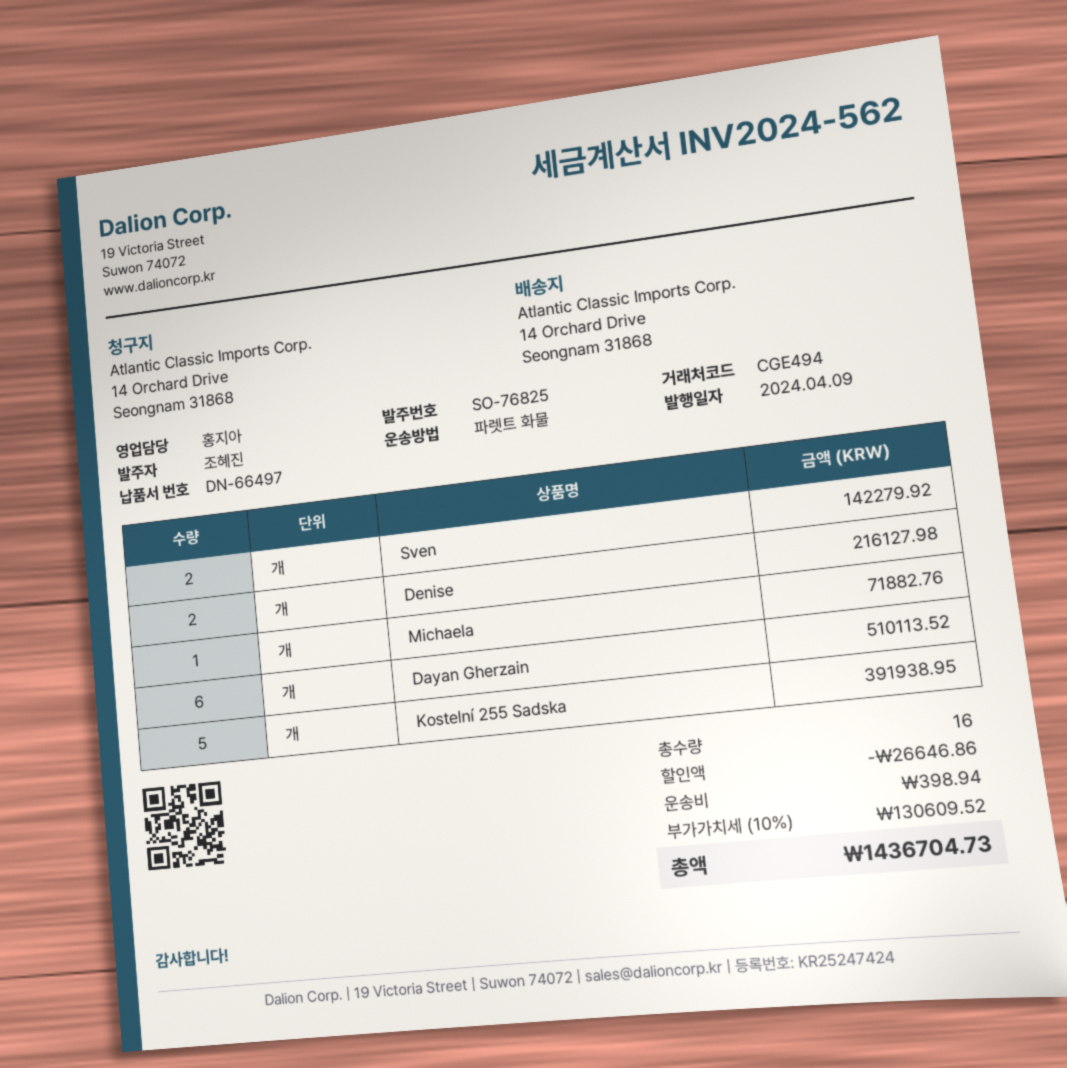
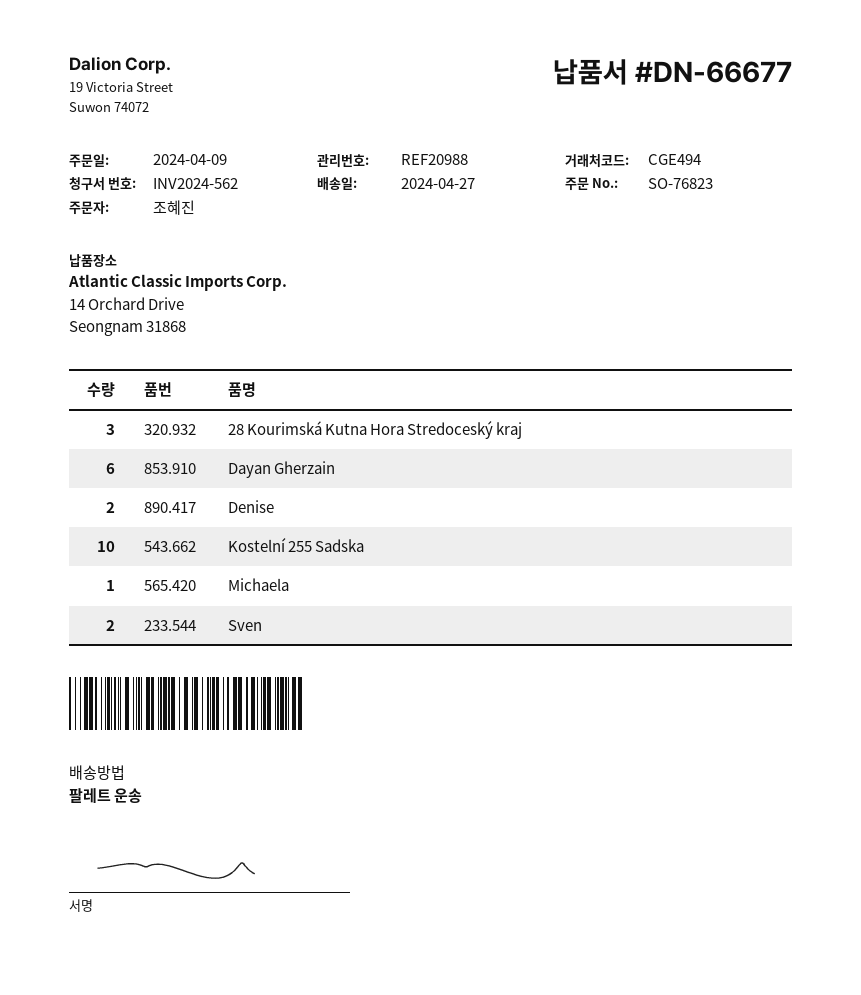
order number: SO-76825 -> SO-76823
delivery note number: DN-66497 -> DN-66677
Kostelní 255 Sadska: 5 -> 10
28 Kourimská Kutna Hora Stredoceský kraj: none -> 3

